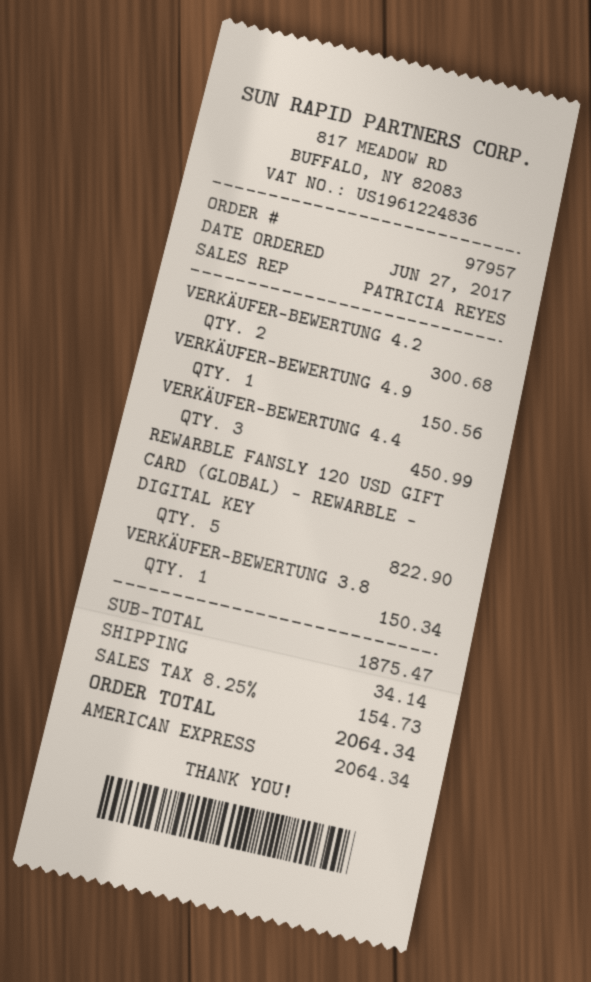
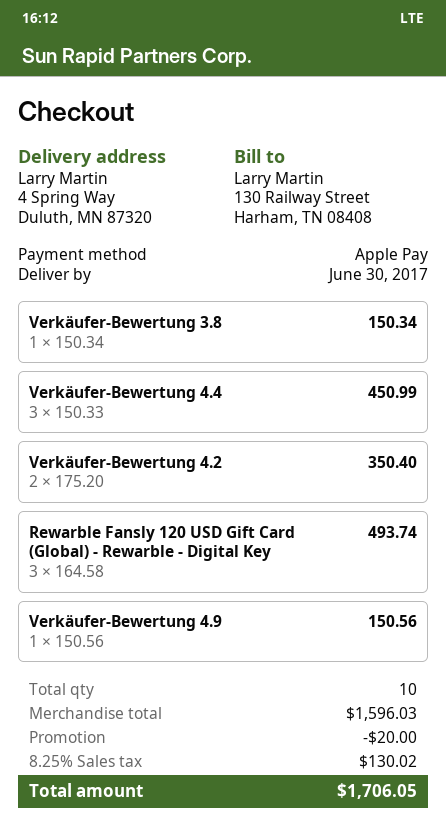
payment method: American Express -> Apple Pay
VERKÄUFER-BEWERTUNG 4.2: 2 for 300.68 -> 2 for 350.40
REWARBLE FANSLY 120 USD GIFT CARD (GLOBAL) - REWARBLE - DIGITAL KEY: 5 for 822.90 -> 3 for 493.74
subtotal: 1875.47 -> 1596.03
discount: none -> 20.00
shipping: 34.14 -> none
tax: 8.25% = 154.73 -> 8.25% = 130.02
total: 2064.34 -> 1706.05

